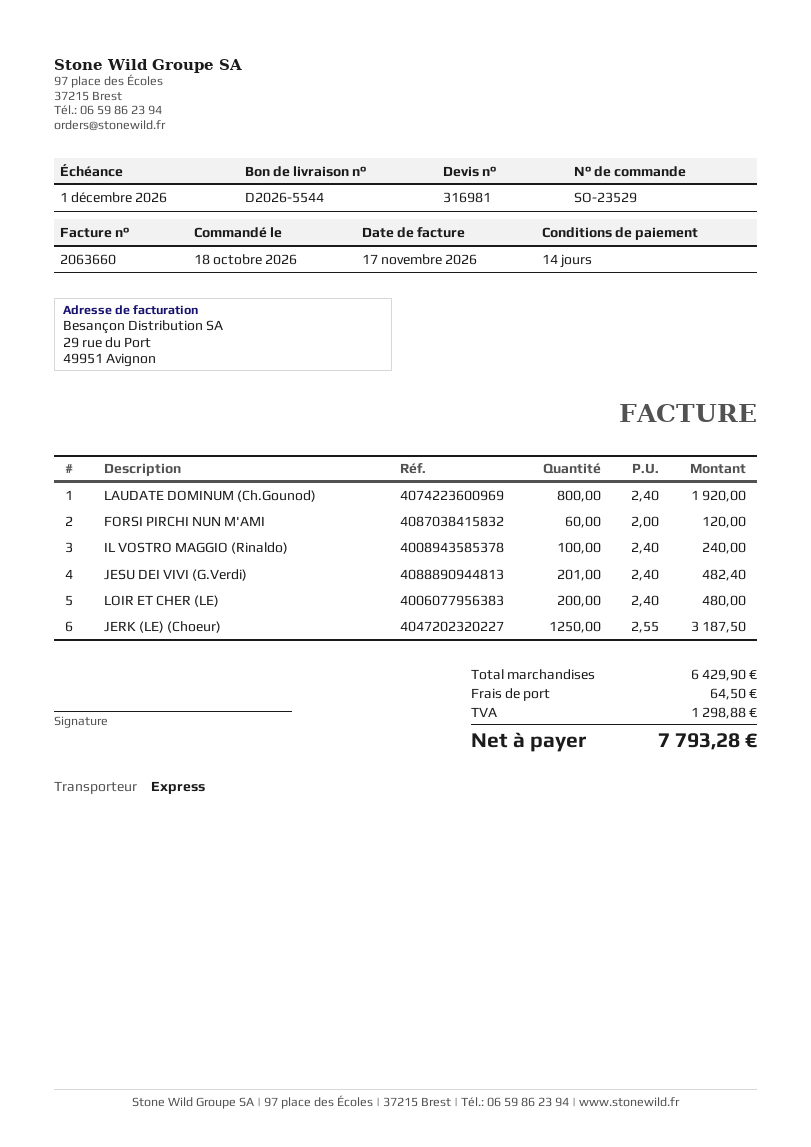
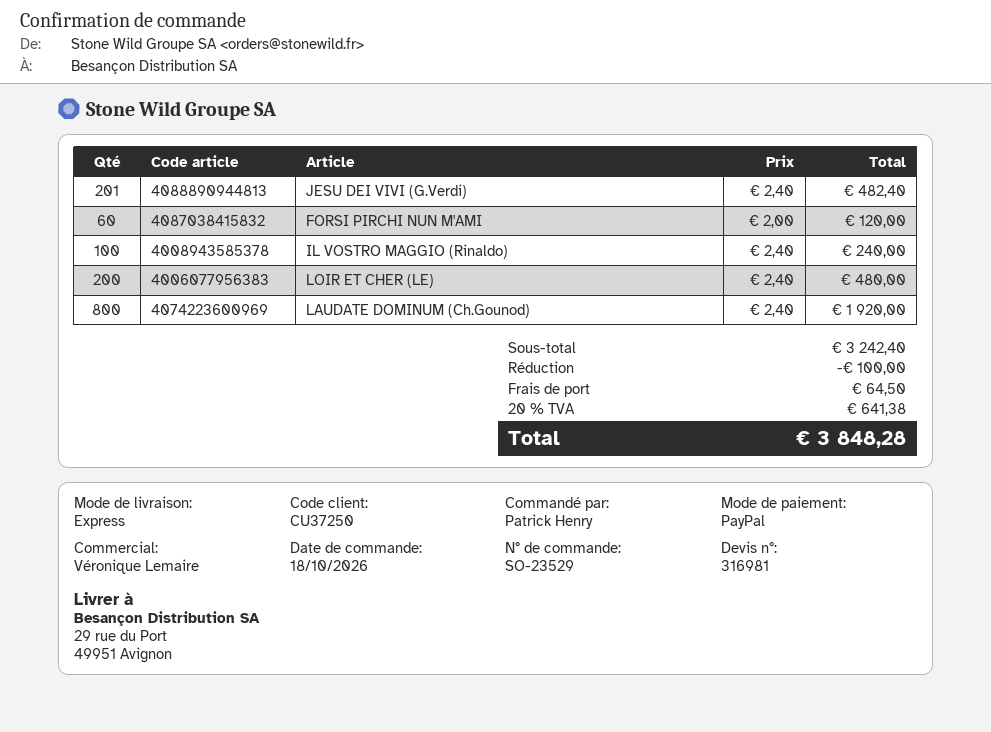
JERK (LE) (Choeur): 1250 x 2.55 = 3187.50 -> none
subtotal: 6429.90 -> 3242.40
discount: none -> 100.00
tax: 1298.88 -> 641.38
total: 7793.28 -> 3848.28

